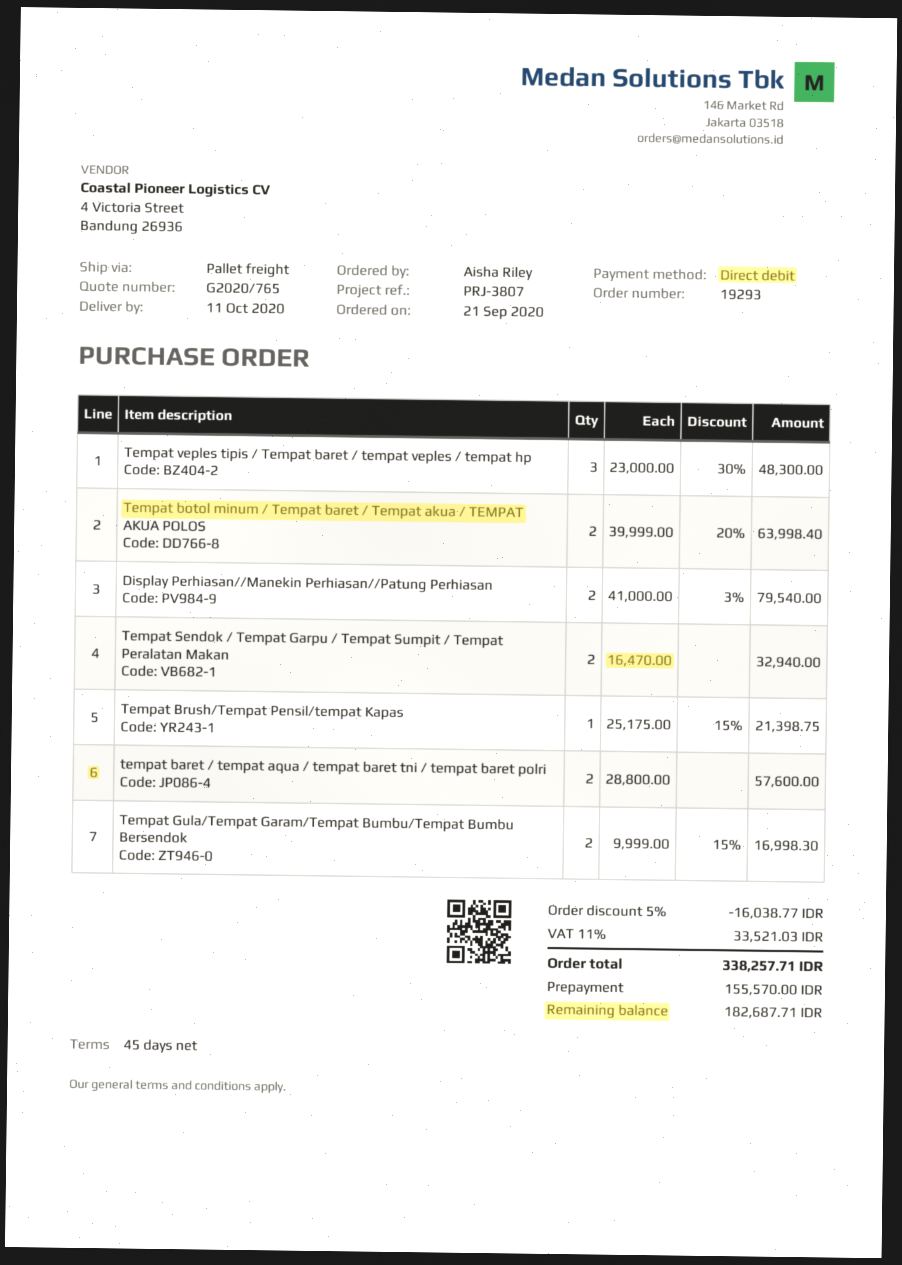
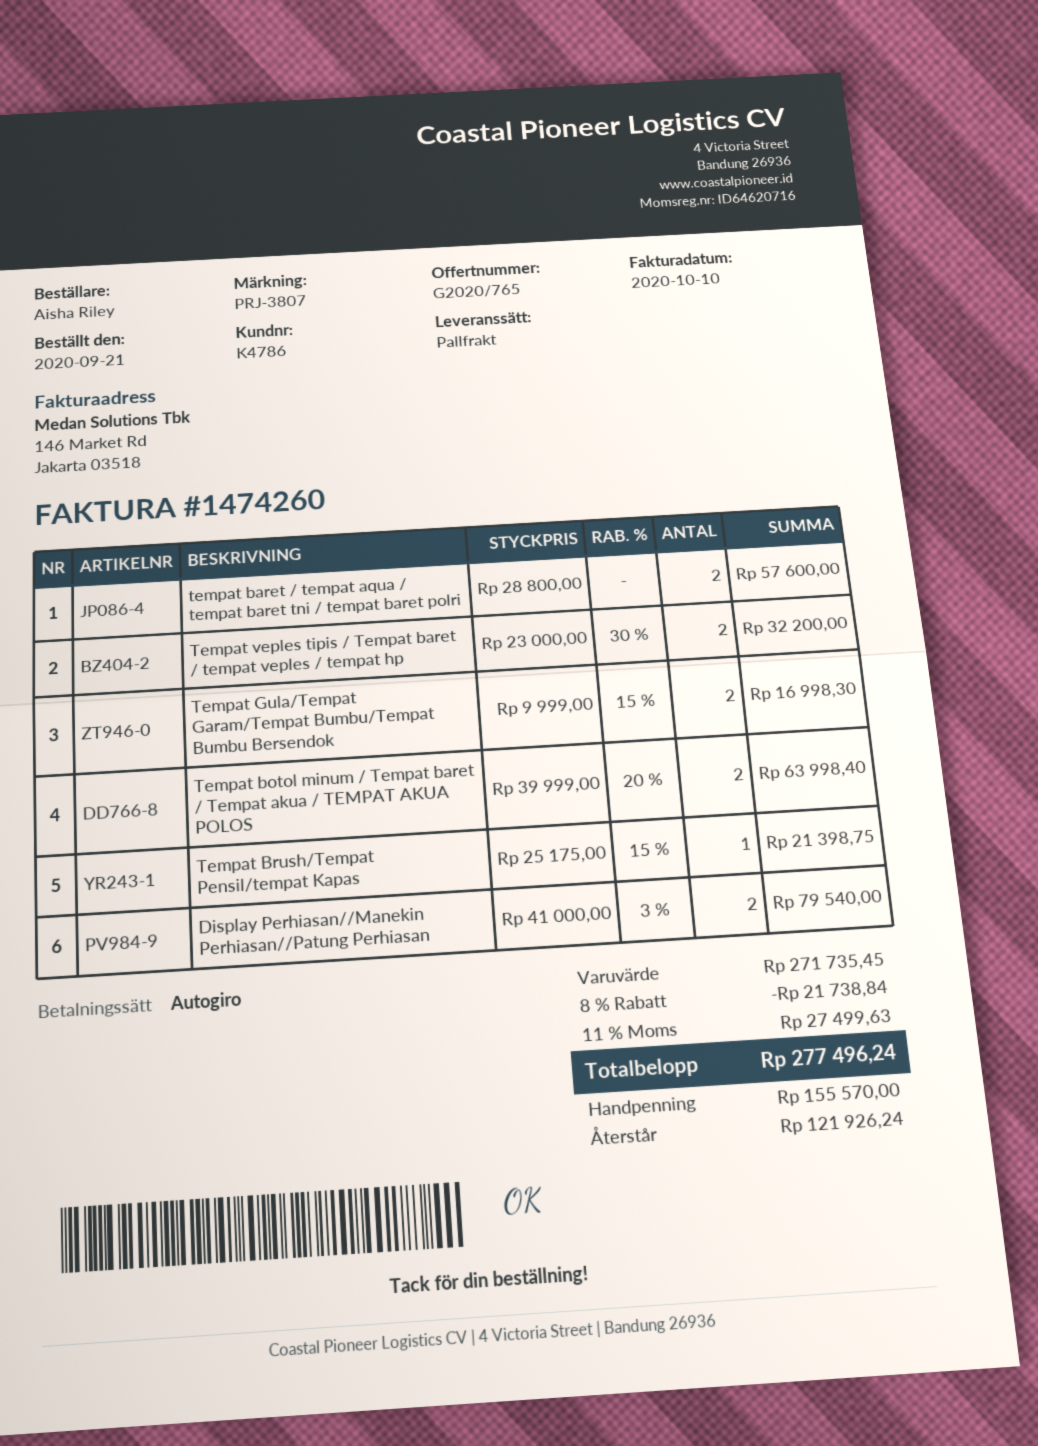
Tempat veples tipis / Tempat baret / tempat veples / tempat hp: 3 x 23000.00 - 30% = 48300.00 -> 2 x 23000.00 - 30% = 32200.00
Tempat Sendok / Tempat Garpu / Tempat Sumpit / Tempat Peralatan Makan: 2 x 16470.00 = 32940.00 -> none
discount: 5% = 16038.77 -> 8% = 21738.84
tax: 11% = 33521.03 -> 11% = 27499.63
total: 338257.71 -> 277496.24
balance: 182687.71 -> 121926.24

